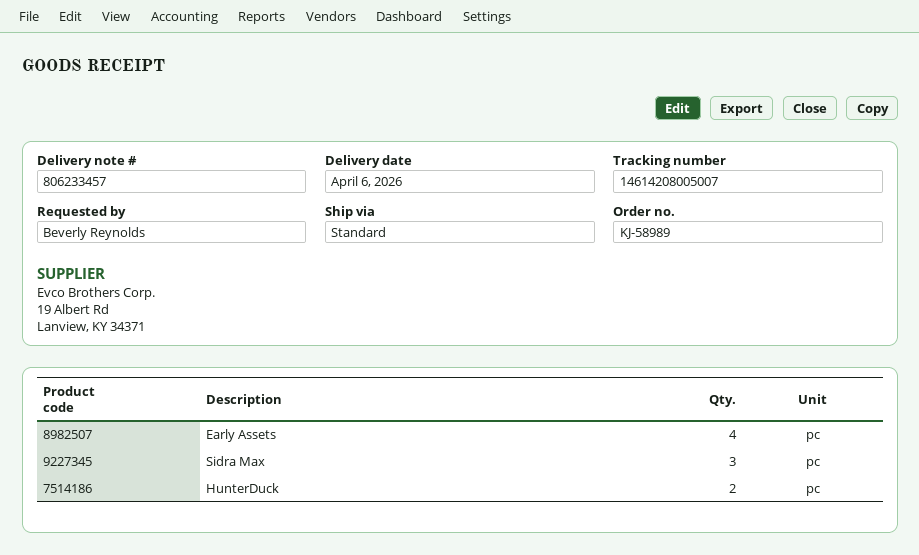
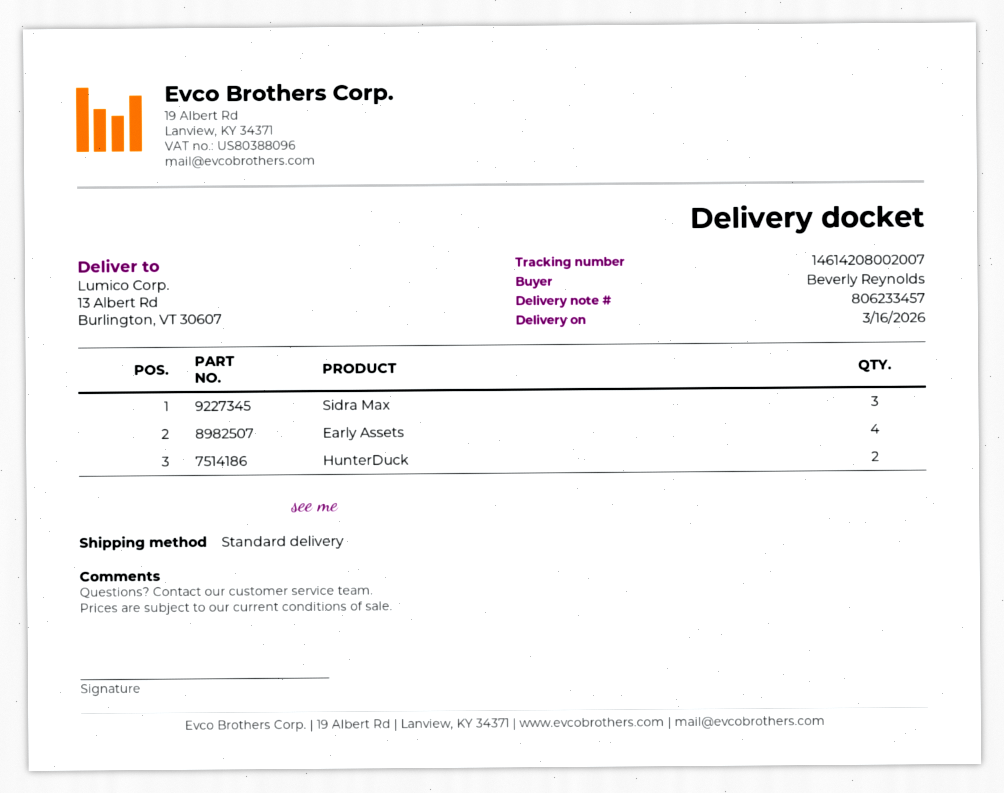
delivery date: 2026-04-06 -> 2026-03-16
tracking number: 14614208005007 -> 14614208002007

